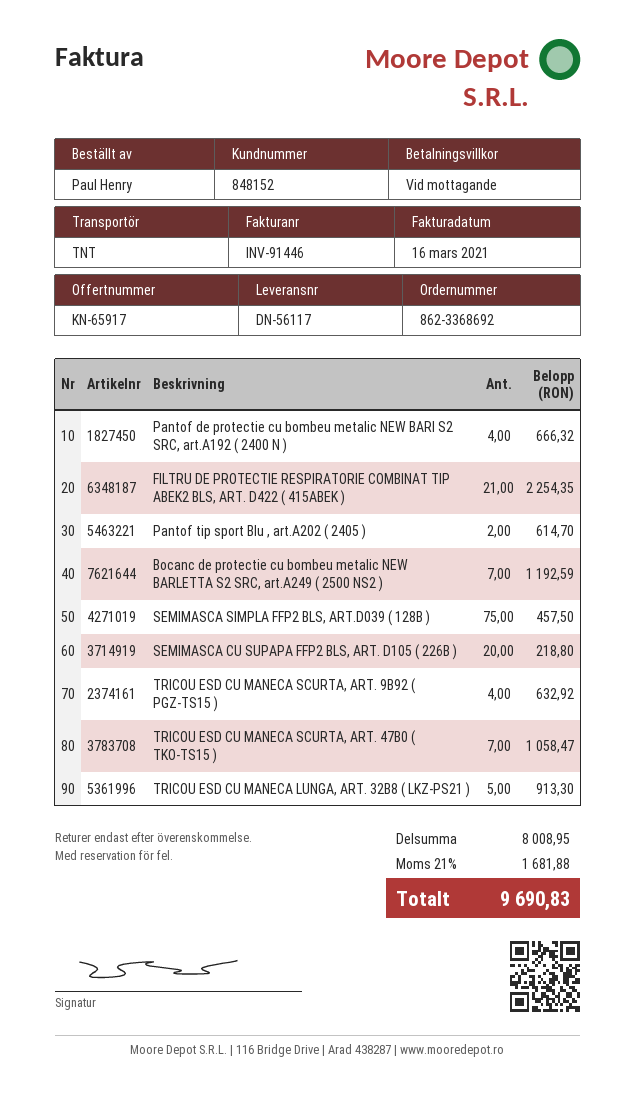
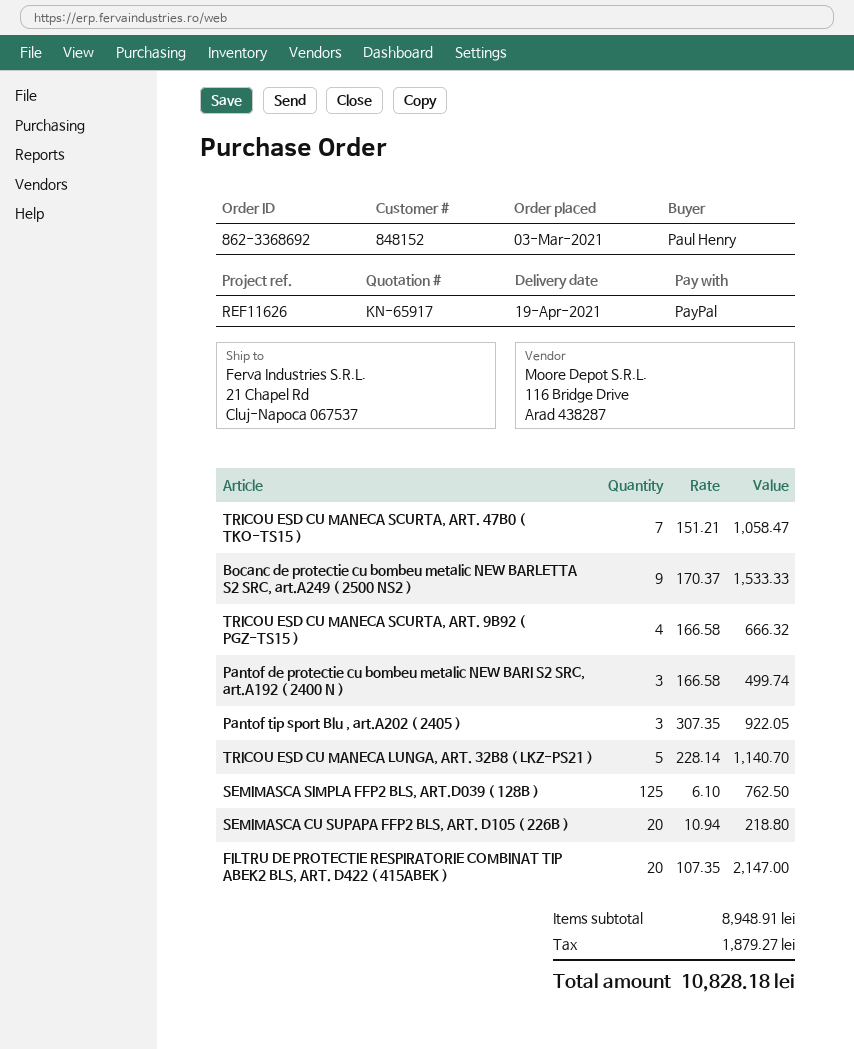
Pantof de protectie cu bombeu metalic NEW BARI S2 SRC, art.A192 ( 2400 N ): 4 for 666.32 -> 3 for 499.74
FILTRU DE PROTECTIE RESPIRATORIE COMBINAT TIP ABEK2 BLS, ART. D422 ( 415ABEK ): 21 for 2254.35 -> 20 for 2147.00
Pantof tip sport Blu , art.A202 ( 2405 ): 2 for 614.70 -> 3 for 922.05
Bocanc de protectie cu bombeu metalic NEW BARLETTA S2 SRC, art.A249 ( 2500 NS2 ): 7 for 1192.59 -> 9 for 1533.33
SEMIMASCA SIMPLA FFP2 BLS, ART.D039 ( 128B ): 75 for 457.50 -> 125 for 762.50
TRICOU ESD CU MANECA SCURTA, ART. 9B92 ( PGZ-TS15 ): 4 for 632.92 -> 4 for 666.32
TRICOU ESD CU MANECA LUNGA, ART. 32B8 ( LKZ-PS21 ): 5 for 913.30 -> 5 for 1140.70
subtotal: 8008.95 -> 8948.91
tax: 1681.88 -> 1879.27
total: 9690.83 -> 10828.18

